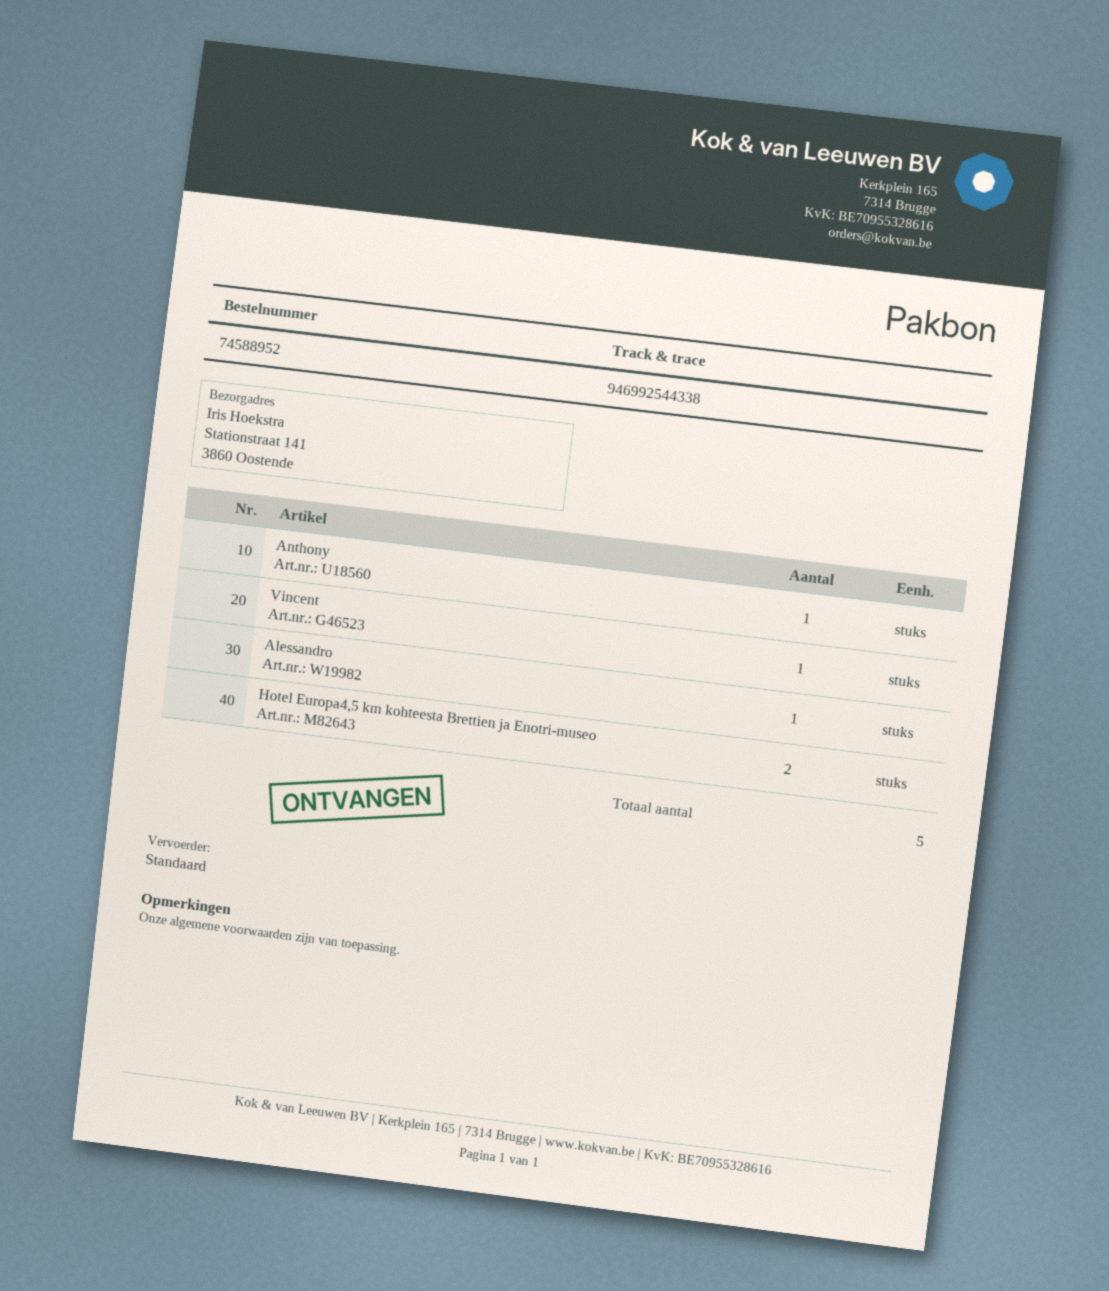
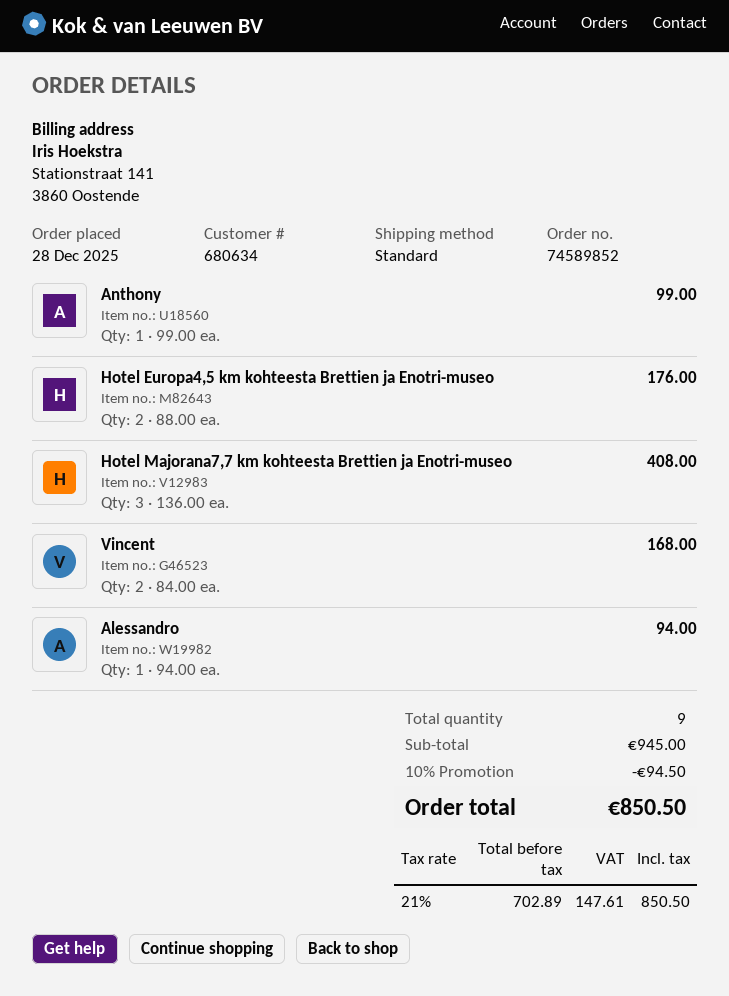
order number: 74588952 -> 74589852
Vincent: 1 -> 2
Hotel Majorana7,7 km kohteesta Brettien ja Enotri-museo: none -> 3
total quantity: 5 -> 9

